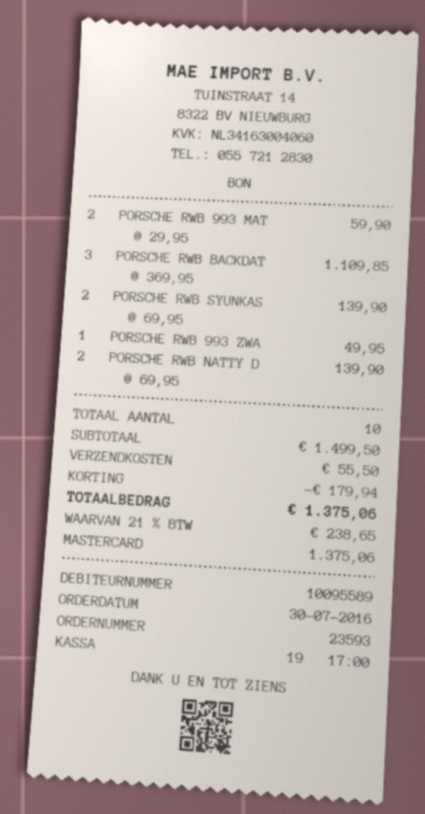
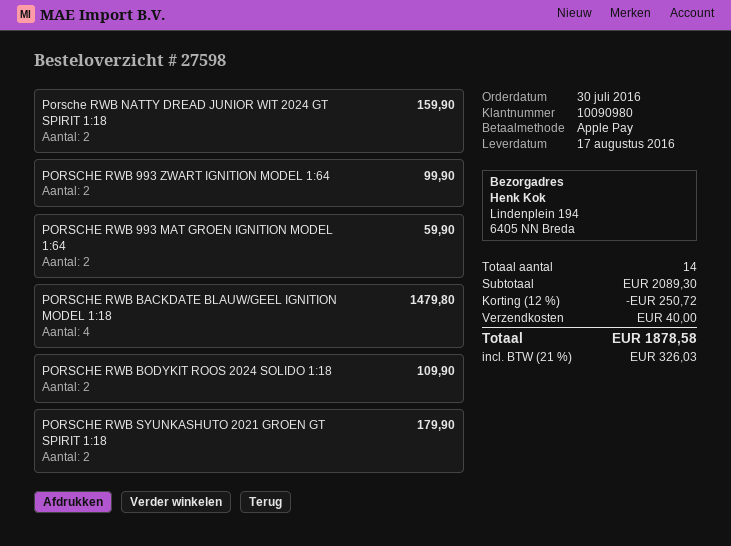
order number: 23593 -> 27598
customer number: 10095589 -> 10090980
payment method: Mastercard -> Apple Pay
PORSCHE RWB BACKDAT: 3 for 1109.85 -> 4 for 1479.80
PORSCHE RWB SYUNKAS: 2 for 139.90 -> 2 for 179.90
PORSCHE RWB 993 ZWA: 1 for 49.95 -> 2 for 99.90
PORSCHE RWB NATTY D: 2 for 139.90 -> 2 for 159.90
PORSCHE RWB BODYKIT ROOS 2024 SOLIDO 1:18: none -> 2 for 109.90
total quantity: 10 -> 14
subtotal: 1499.50 -> 2089.30
discount: 179.94 -> 250.72
shipping: 55.50 -> 40.00
tax: 21% = 238.65 -> 21% = 326.03
total: 1375.06 -> 1878.58

